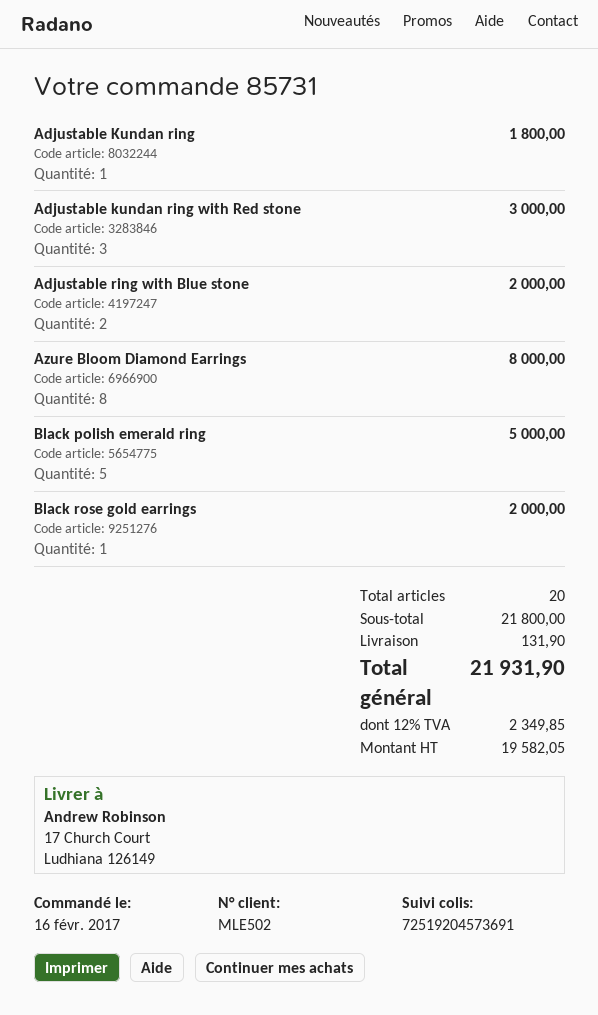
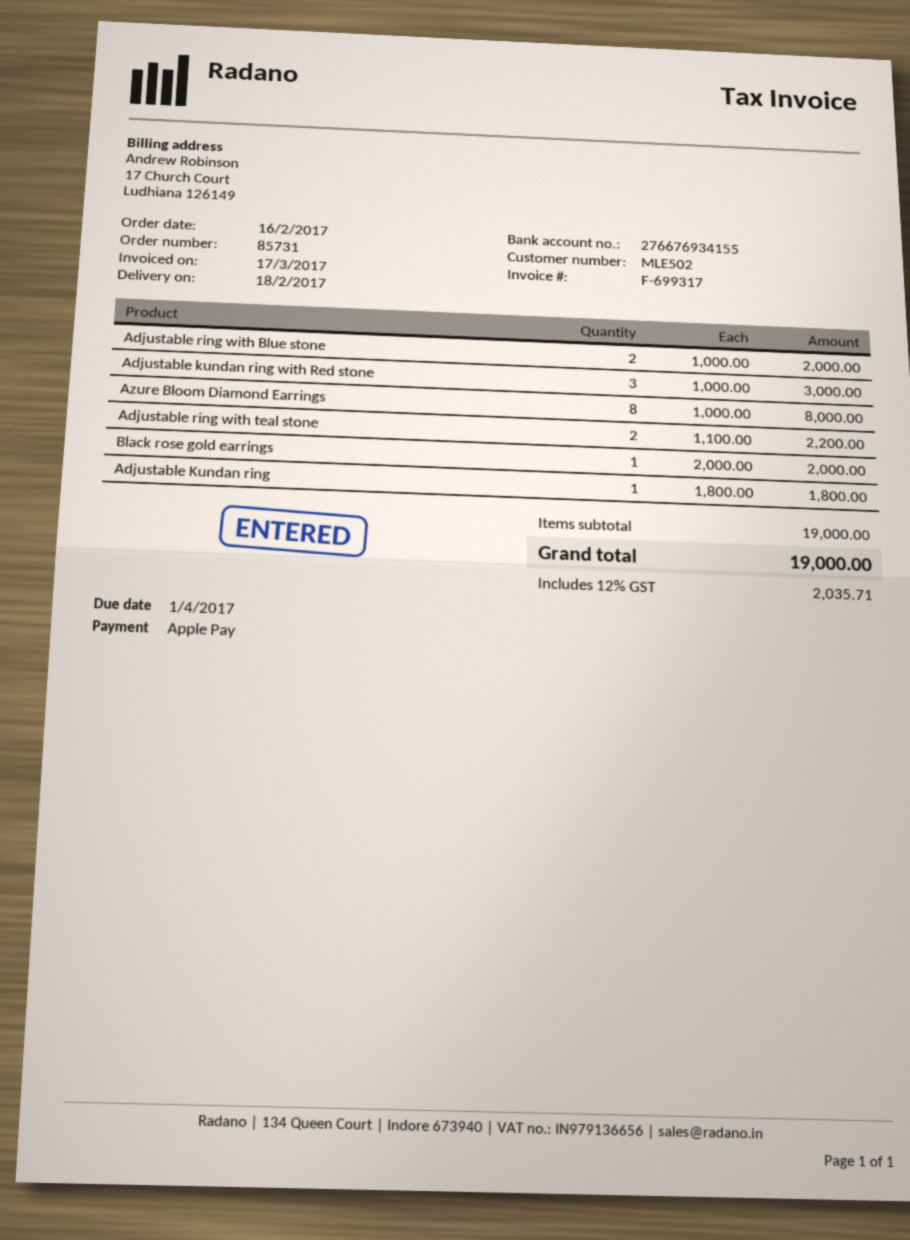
Black polish emerald ring: 5 for 5000.00 -> none
Adjustable ring with teal stone: none -> 2 for 2200.00
subtotal: 21800.00 -> 19000.00
shipping: 131.90 -> none
tax: 12% = 2349.85 -> 12% = 2035.71
total: 21931.90 -> 19000.00

